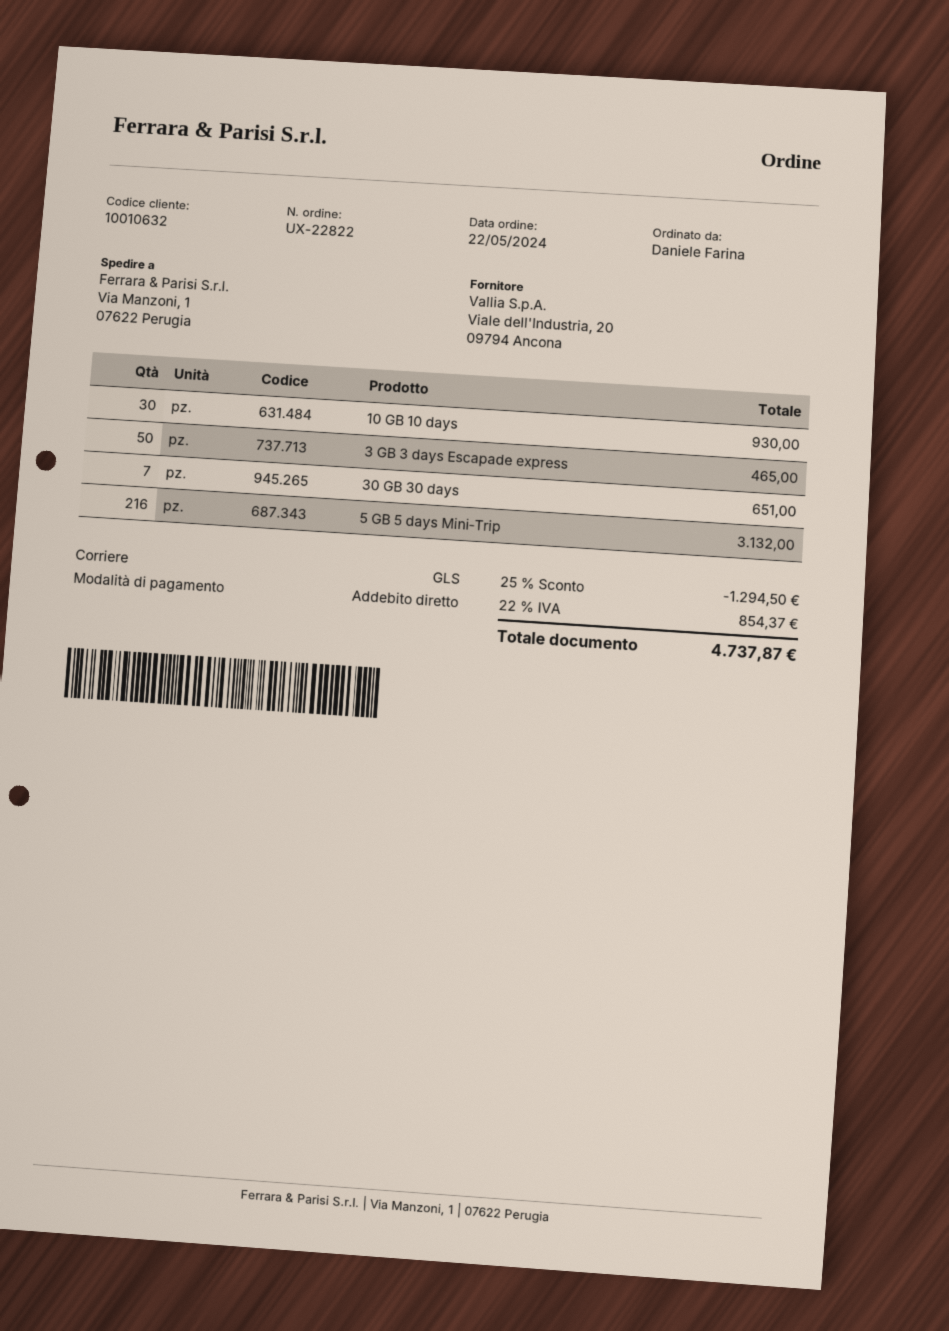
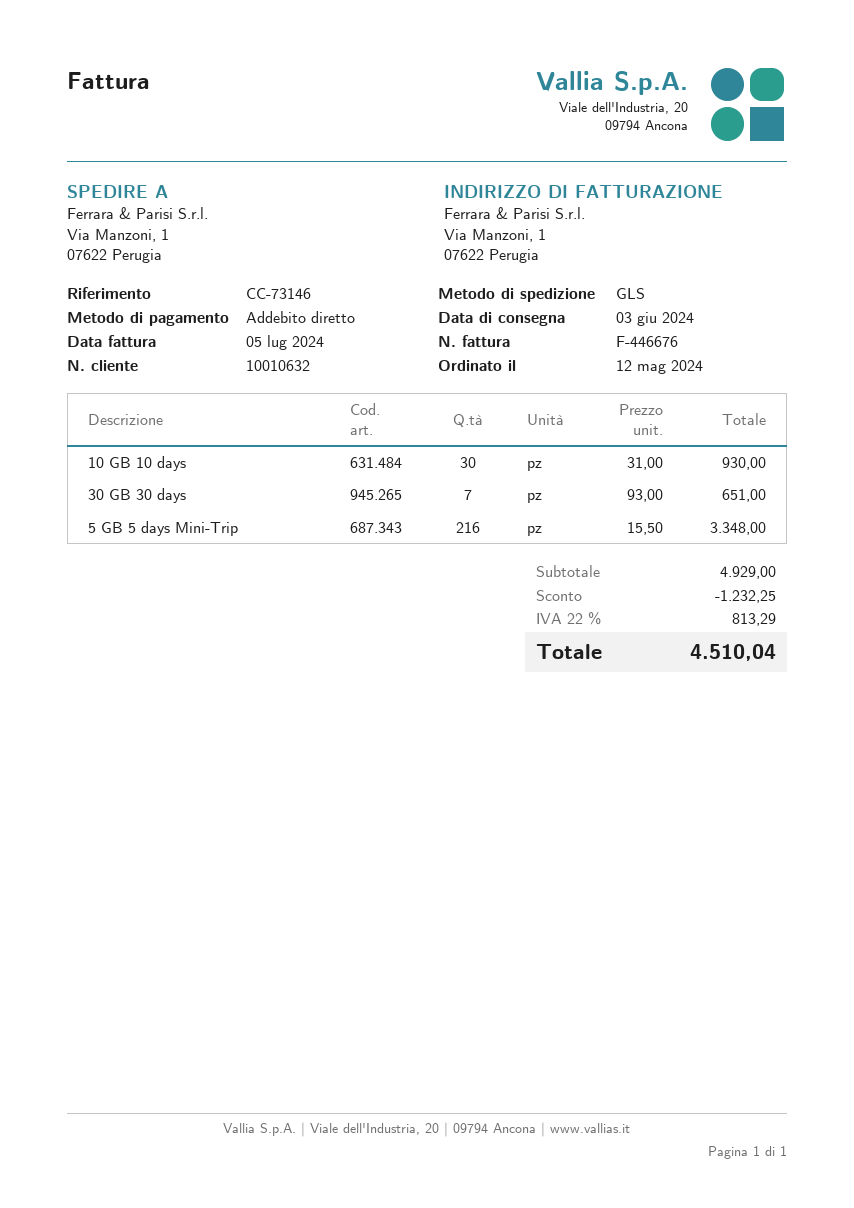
order date: 2024-05-22 -> 2024-05-12
3 GB 3 days Escapade express: 50 for 465.00 -> none
5 GB 5 days Mini‑Trip: 216 for 3132.00 -> 216 for 3348.00
discount: 1294.50 -> 1232.25
tax: 22% = 854.37 -> 22% = 813.29
total: 4737.87 -> 4510.04

